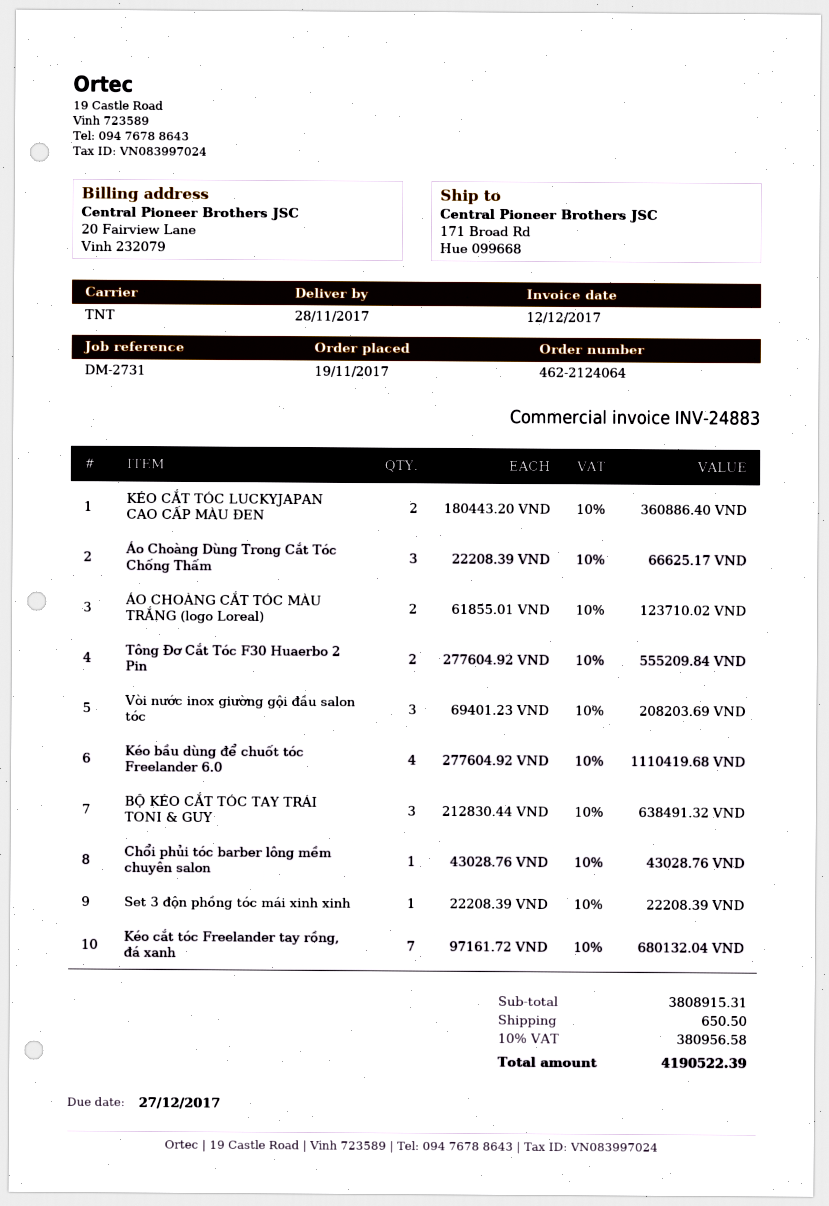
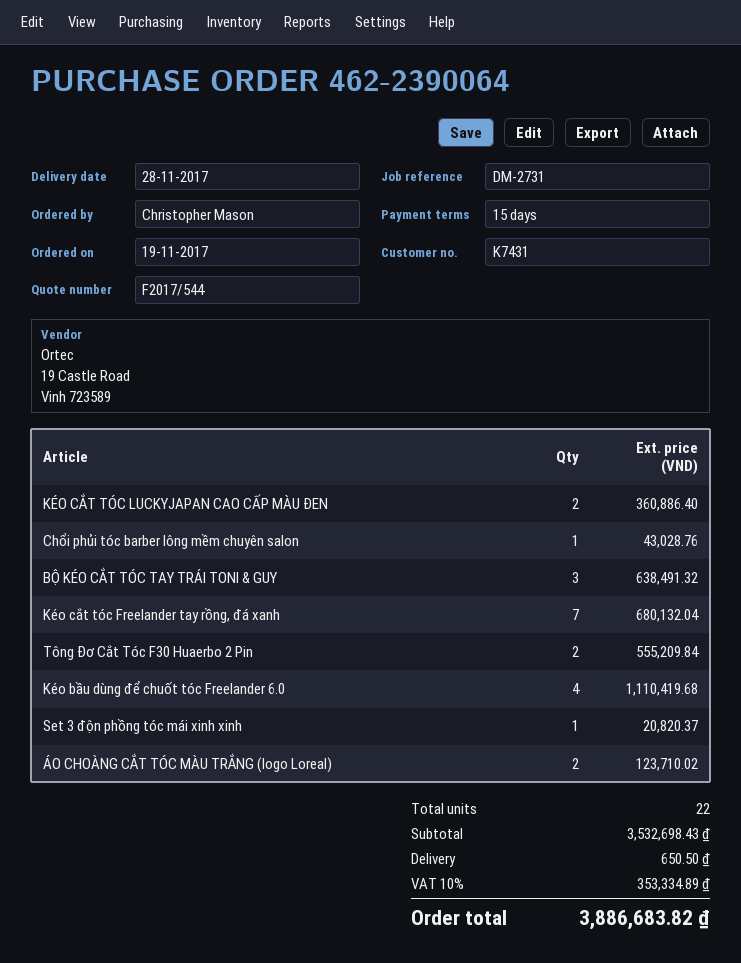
order number: 462-2124064 -> 462-2390064
Áo Choàng Dùng Trong Cắt Tóc Chống Thấm: 3 for 66625.17 -> none
Vòi nước inox giường gội đầu salon tóc: 3 for 208203.69 -> none
Set 3 độn phồng tóc mái xinh xinh: 1 for 22208.39 -> 1 for 20820.37
subtotal: 3808915.31 -> 3532698.43
tax: 10% = 380956.58 -> 10% = 353334.89
total: 4190522.39 -> 3886683.82

